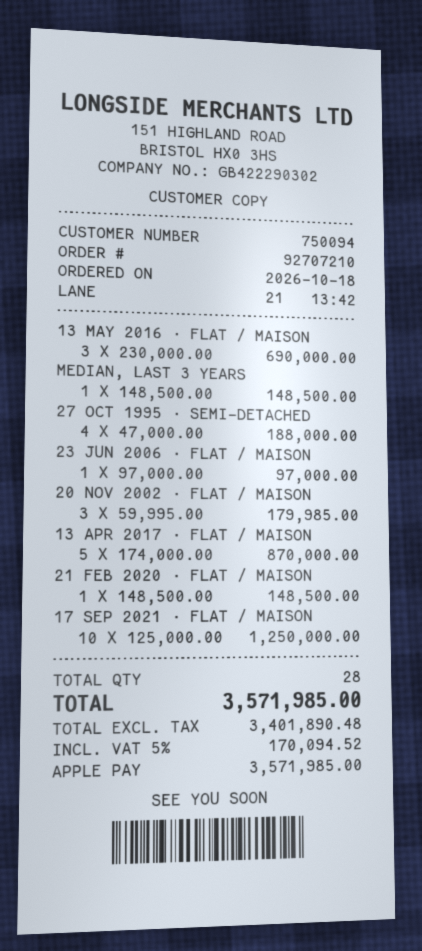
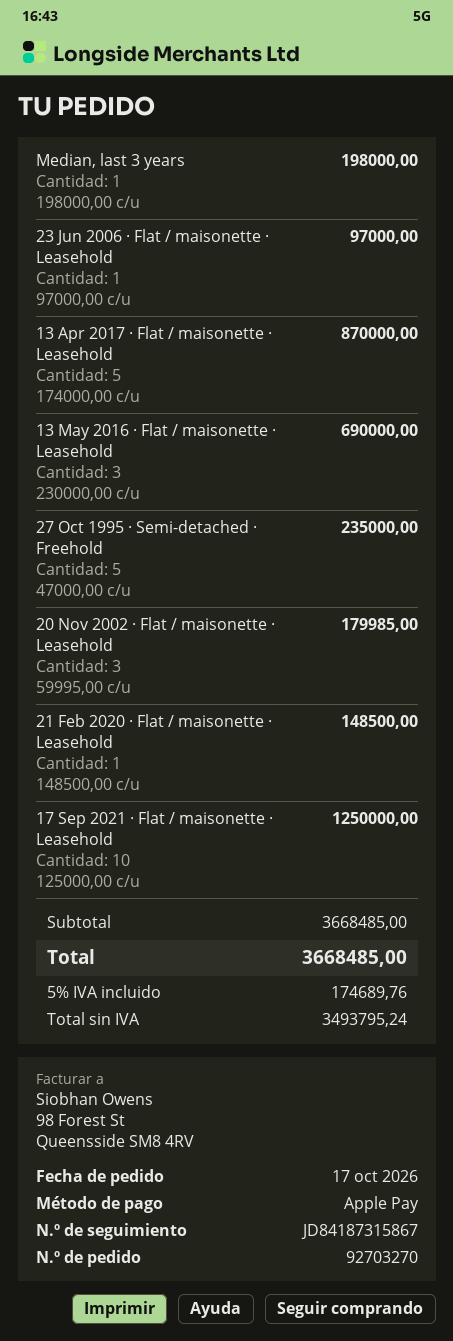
order number: 92707210 -> 92703270
order date: 2026-10-18 -> 2026-10-17
MEDIAN, LAST 3 YEARS: 1 x 148500.00 = 148500.00 -> 1 x 198000.00 = 198000.00
27 OCT 1995 · SEMI-DETACHED: 4 x 47000.00 = 188000.00 -> 5 x 47000.00 = 235000.00
net: 3401890.48 -> 3493795.24
tax: 5% = 170094.52 -> 5% = 174689.76
total: 3571985.00 -> 3668485.00

